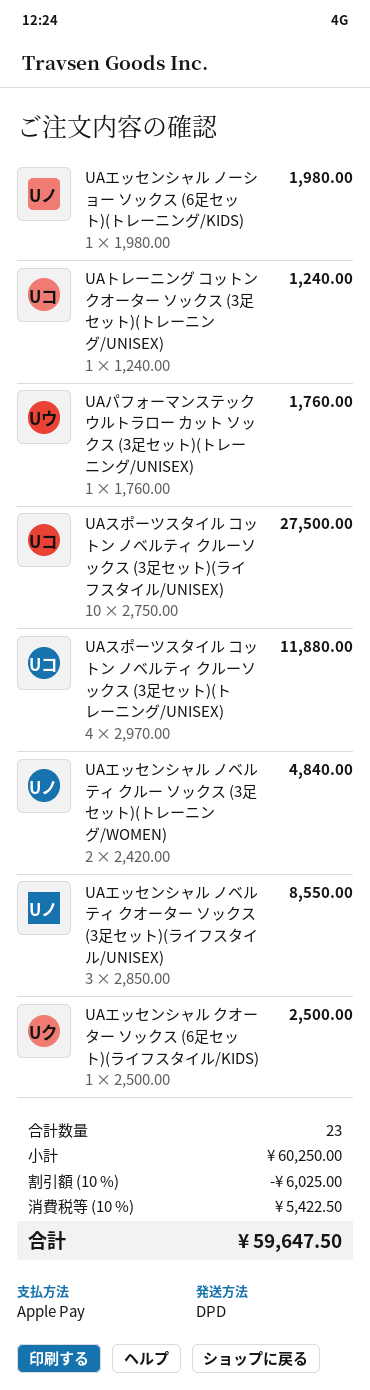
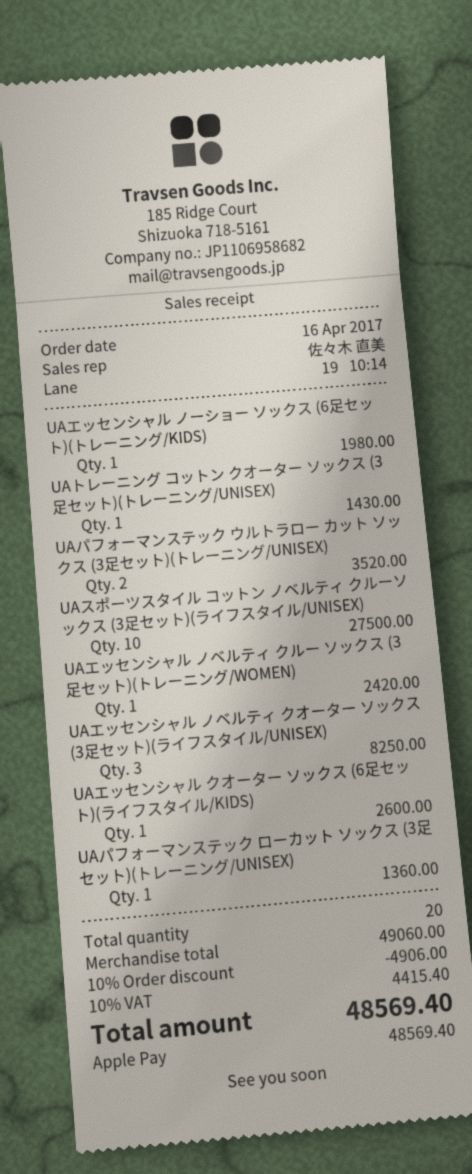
UAトレーニング コットン クオーター ソックス (3足セット)(トレーニング/UNISEX): 1 for 1240.00 -> 1 for 1430.00
UAパフォーマンステック ウルトラロー カット ソックス (3足セット)(トレーニング/UNISEX): 1 for 1760.00 -> 2 for 3520.00
UAスポーツスタイル コットン ノベルティ クルーソックス (3足セット)(トレーニング/UNISEX): 4 for 11880.00 -> none
UAエッセンシャル ノベルティ クルー ソックス (3足セット)(トレーニング/WOMEN): 2 for 4840.00 -> 1 for 2420.00
UAエッセンシャル ノベルティ クオーター ソックス (3足セット)(ライフスタイル/UNISEX): 3 for 8550.00 -> 3 for 8250.00
UAエッセンシャル クオーター ソックス (6足セット)(ライフスタイル/KIDS): 1 for 2500.00 -> 1 for 2600.00
UAパフォーマンステック ローカット ソックス (3足セット)(トレーニング/UNISEX): none -> 1 for 1360.00
total quantity: 23 -> 20
subtotal: 60250.00 -> 49060.00
discount: 10% = 6025.00 -> 10% = 4906.00
tax: 10% = 5422.50 -> 10% = 4415.40
total: 59647.50 -> 48569.40

